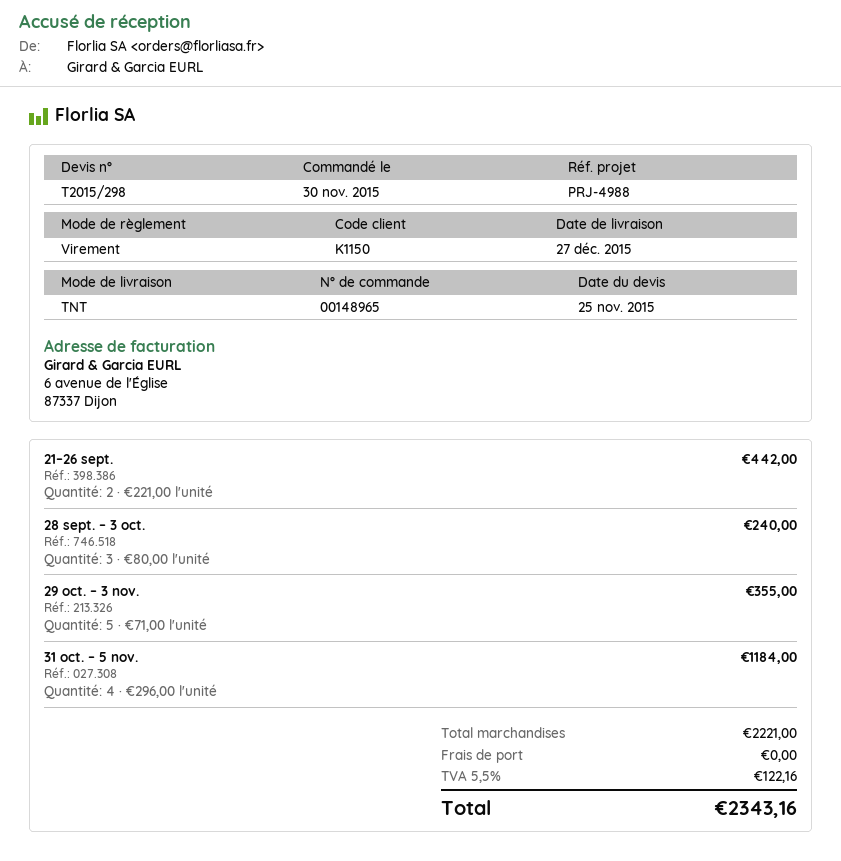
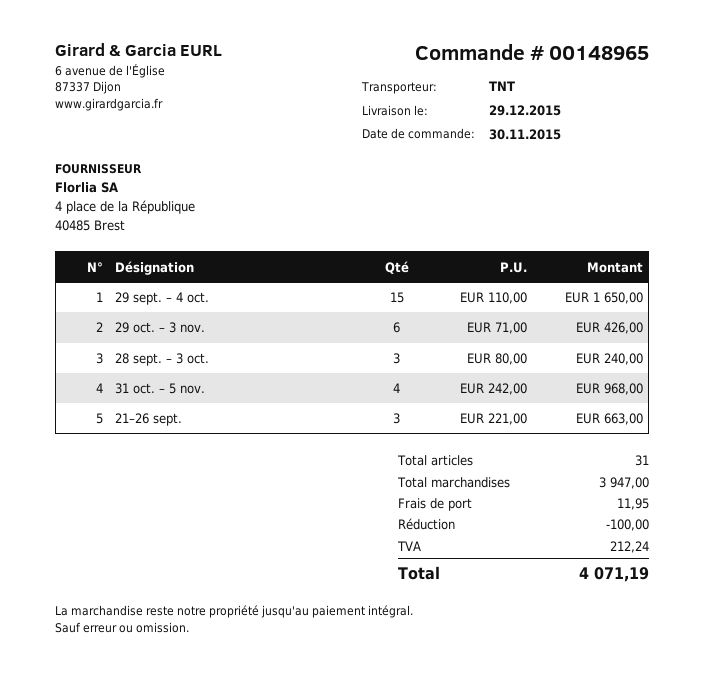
delivery date: 2015-12-27 -> 2015-12-29
21–26 sept.: 2 x 221.00 = 442.00 -> 3 x 221.00 = 663.00
29 oct. – 3 nov.: 5 x 71.00 = 355.00 -> 6 x 71.00 = 426.00
31 oct. – 5 nov.: 4 x 296.00 = 1184.00 -> 4 x 242.00 = 968.00
29 sept. – 4 oct.: none -> 15 x 110.00 = 1650.00
subtotal: 2221.00 -> 3947.00
discount: none -> 100.00
shipping: 0.00 -> 11.95
tax: 122.16 -> 212.24
total: 2343.16 -> 4071.19

